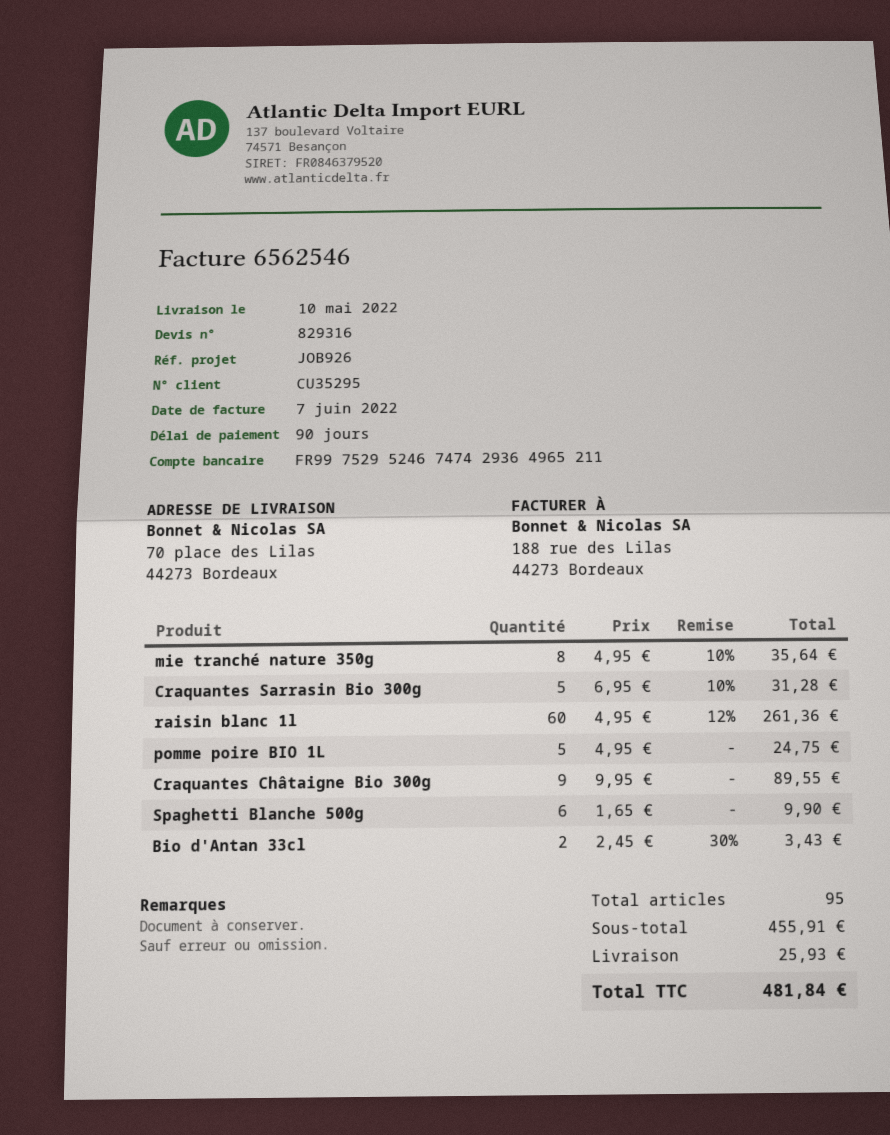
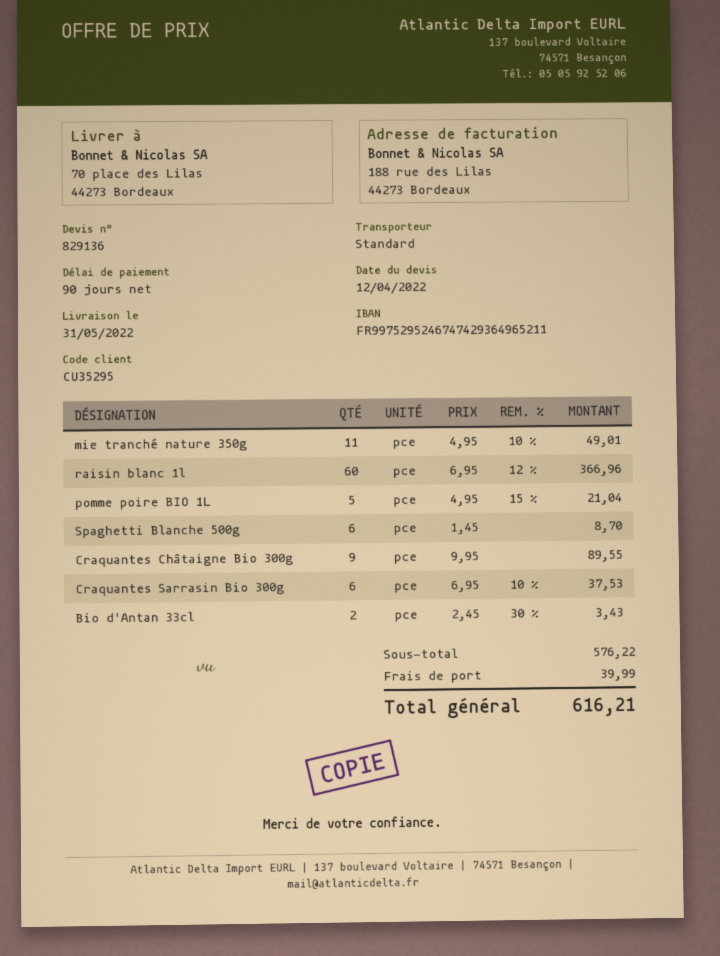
quote number: 829316 -> 829136
delivery date: 2022-05-10 -> 2022-05-31
mie tranché nature 350g: 8 x 4.95 - 10% = 35.64 -> 11 x 4.95 - 10% = 49.01
Craquantes Sarrasin Bio 300g: 5 x 6.95 - 10% = 31.28 -> 6 x 6.95 - 10% = 37.53
raisin blanc 1l: 60 x 4.95 - 12% = 261.36 -> 60 x 6.95 - 12% = 366.96
pomme poire BIO 1L: 5 x 4.95 = 24.75 -> 5 x 4.95 - 15% = 21.04
Spaghetti Blanche 500g: 6 x 1.65 = 9.90 -> 6 x 1.45 = 8.70
subtotal: 455.91 -> 576.22
shipping: 25.93 -> 39.99
total: 481.84 -> 616.21

